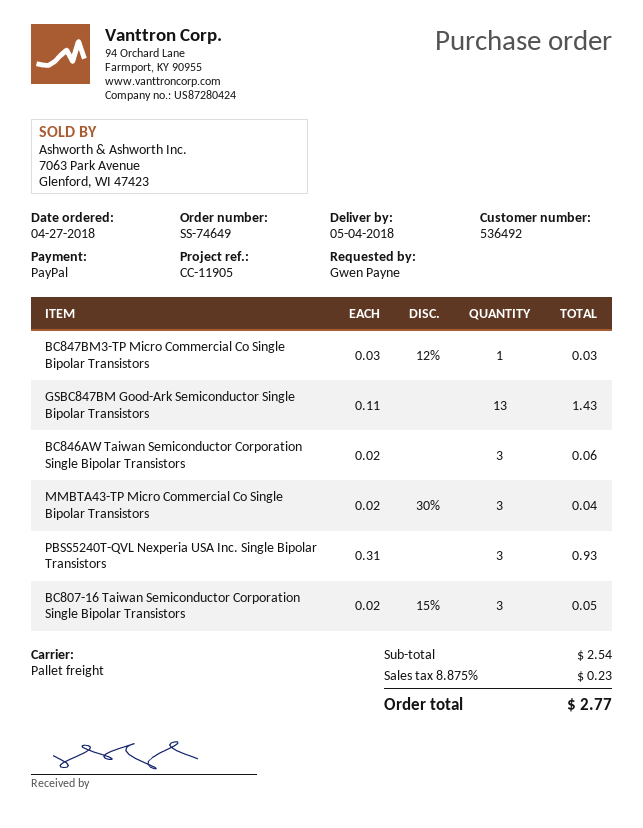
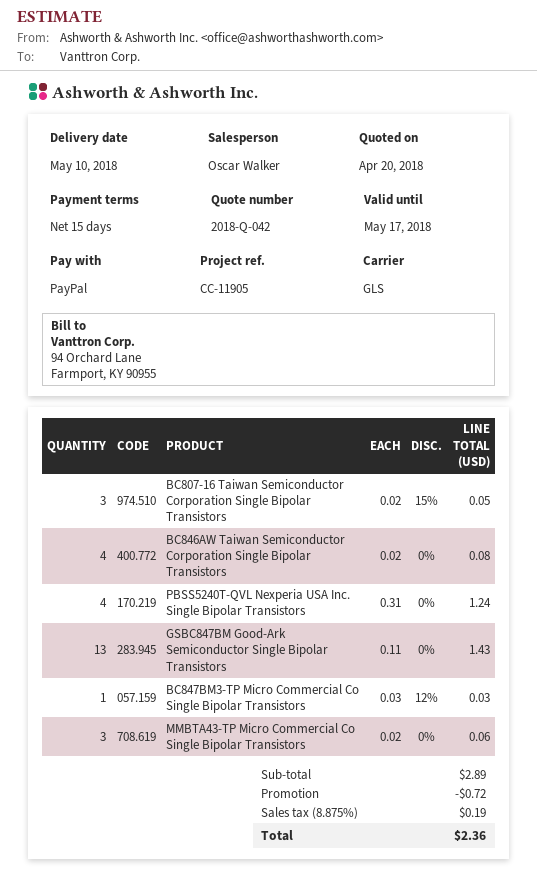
delivery date: 2018-05-04 -> 2018-05-10
shipping method: pallet freight -> GLS
BC846AW Taiwan Semiconductor Corporation Single Bipolar Transistors: 3 x 0.02 = 0.06 -> 4 x 0.02 = 0.08
MMBTA43-TP Micro Commercial Co Single Bipolar Transistors: 3 x 0.02 - 30% = 0.04 -> 3 x 0.02 = 0.06
PBSS5240T-QVL Nexperia USA Inc. Single Bipolar Transistors: 3 x 0.31 = 0.93 -> 4 x 0.31 = 1.24
subtotal: 2.54 -> 2.89
discount: none -> 0.72
tax: 8.875% = 0.23 -> 8.875% = 0.19
total: 2.77 -> 2.36

